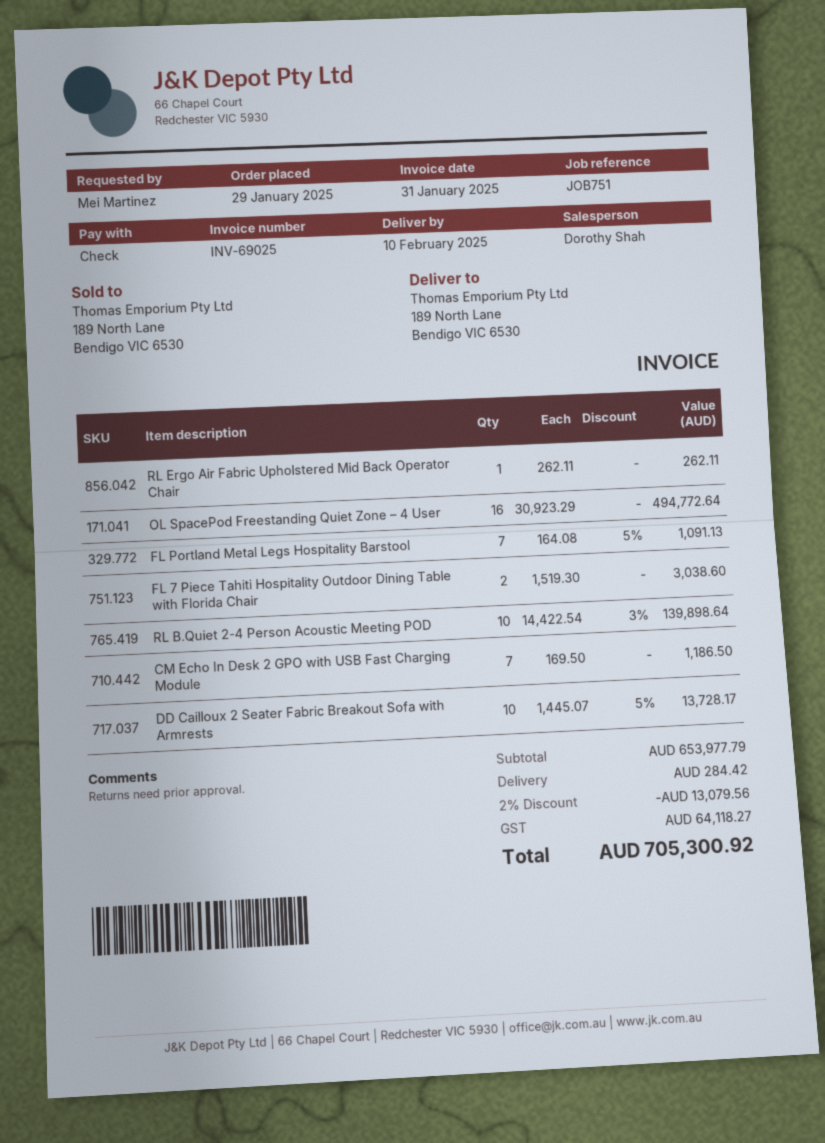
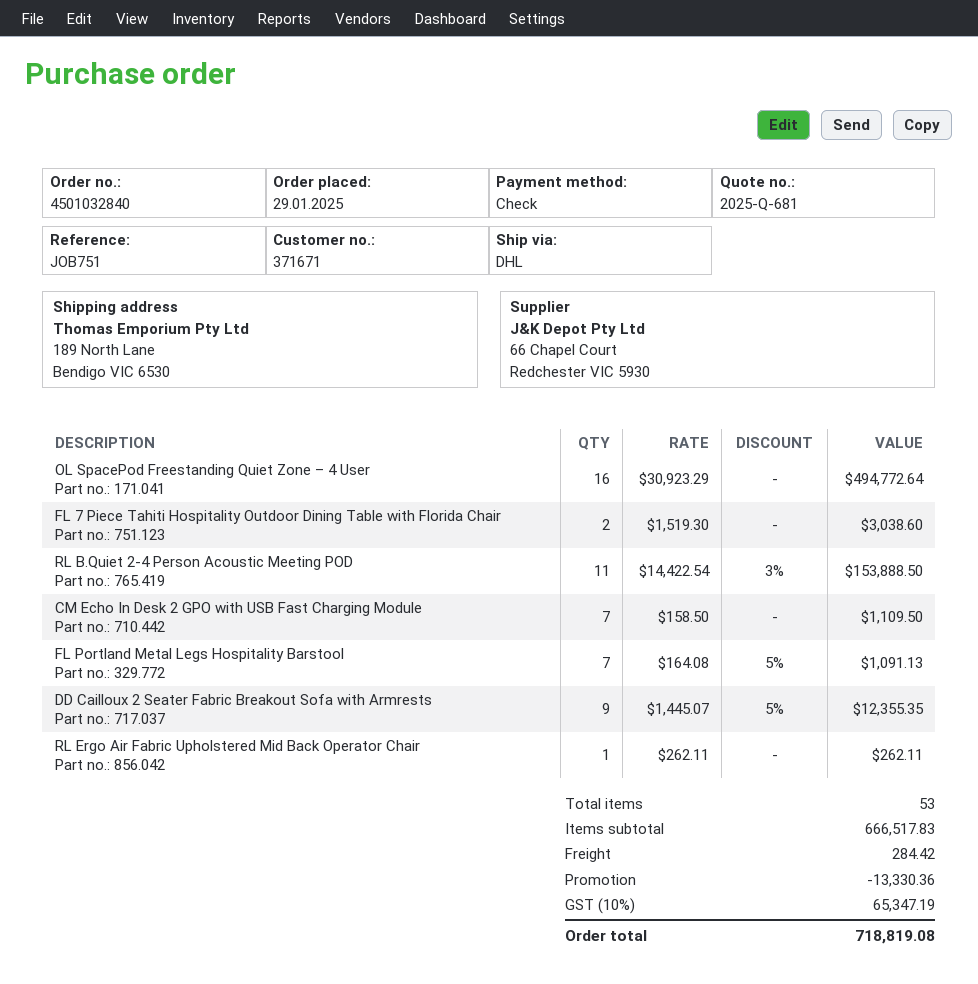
RL B.Quiet 2-4 Person Acoustic Meeting POD: 10 x 14422.54 - 3% = 139898.64 -> 11 x 14422.54 - 3% = 153888.50
CM Echo In Desk 2 GPO with USB Fast Charging Module: 7 x 169.50 = 1186.50 -> 7 x 158.50 = 1109.50
DD Cailloux 2 Seater Fabric Breakout Sofa with Armrests: 10 x 1445.07 - 5% = 13728.17 -> 9 x 1445.07 - 5% = 12355.35
subtotal: 653977.79 -> 666517.83
discount: 13079.56 -> 13330.36
tax: 64118.27 -> 65347.19
total: 705300.92 -> 718819.08

